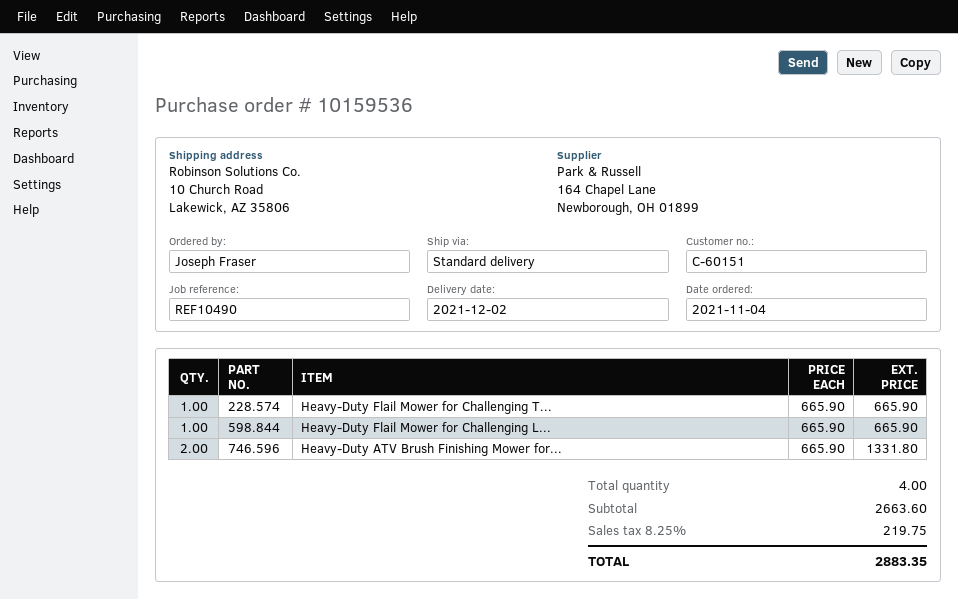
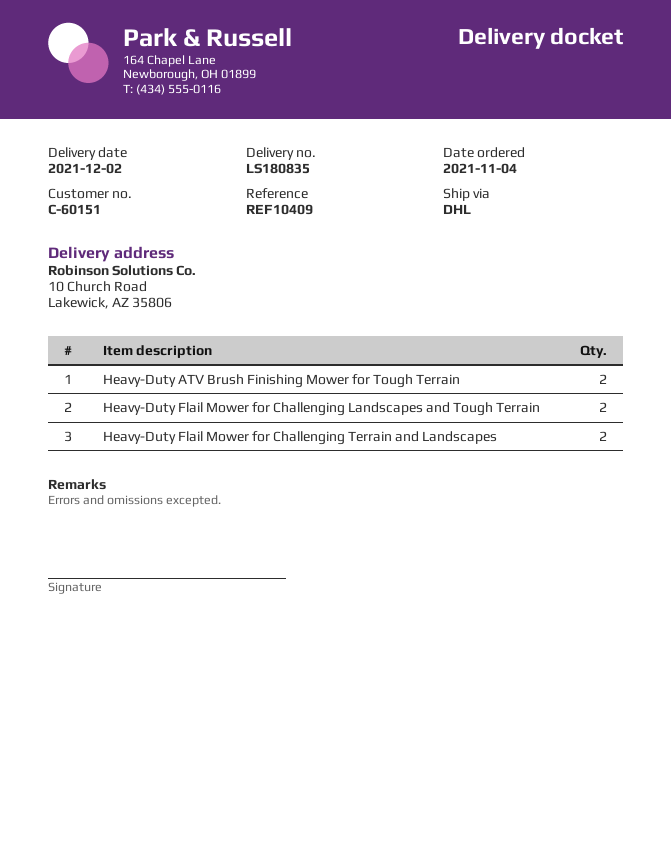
reference: REF10490 -> REF10409
shipping method: standard -> DHL
Heavy-Duty Flail Mower for Challenging T...: 1 -> 2
Heavy-Duty Flail Mower for Challenging L...: 1 -> 2

